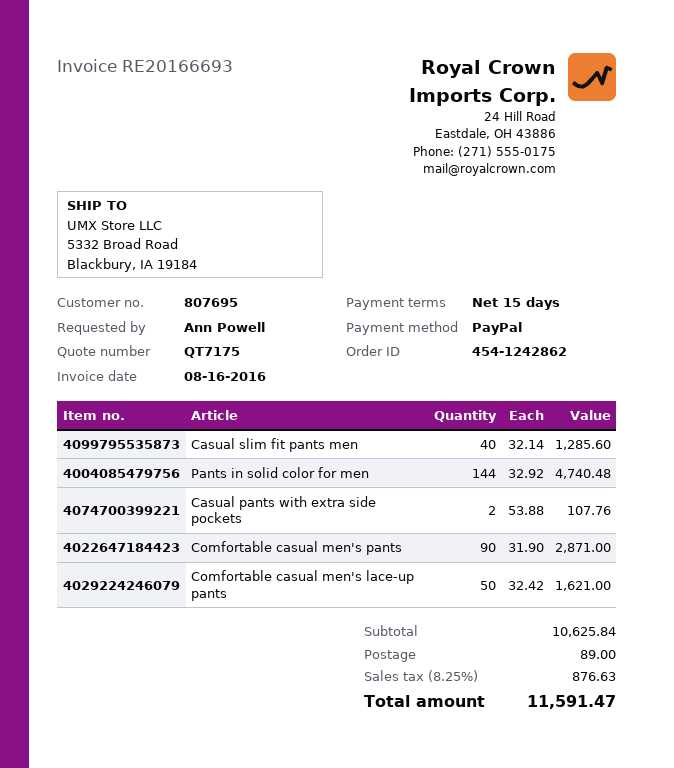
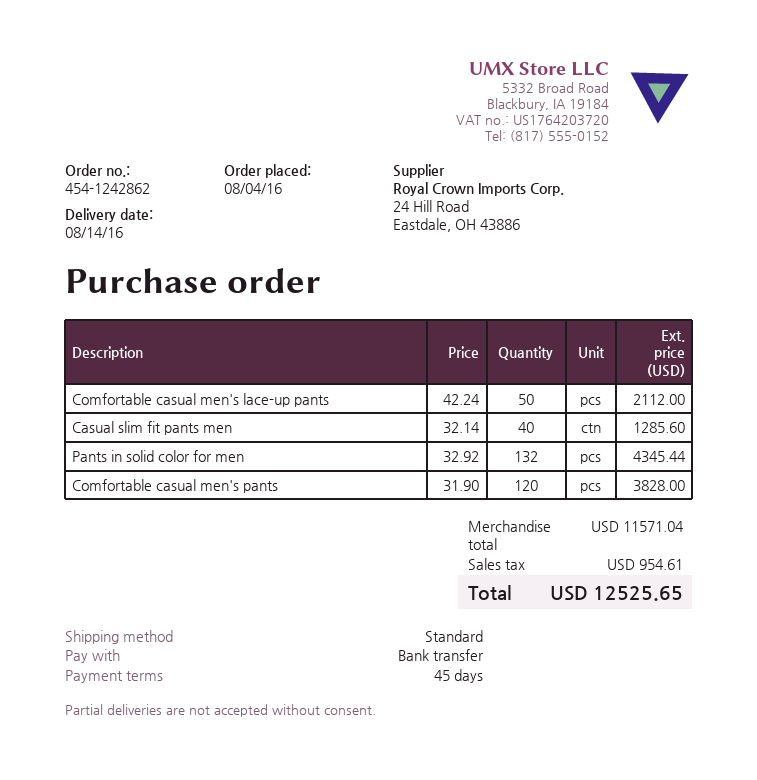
payment terms: 15 days -> 45 days
payment method: PayPal -> bank transfer
Pants in solid color for men: 144 x 32.92 = 4740.48 -> 132 x 32.92 = 4345.44
Casual pants with extra side pockets: 2 x 53.88 = 107.76 -> none
Comfortable casual men's pants: 90 x 31.90 = 2871.00 -> 120 x 31.90 = 3828.00
Comfortable casual men's lace-up pants: 50 x 32.42 = 1621.00 -> 50 x 42.24 = 2112.00
subtotal: 10625.84 -> 11571.04
shipping: 89.00 -> none
tax: 876.63 -> 954.61
total: 11591.47 -> 12525.65

